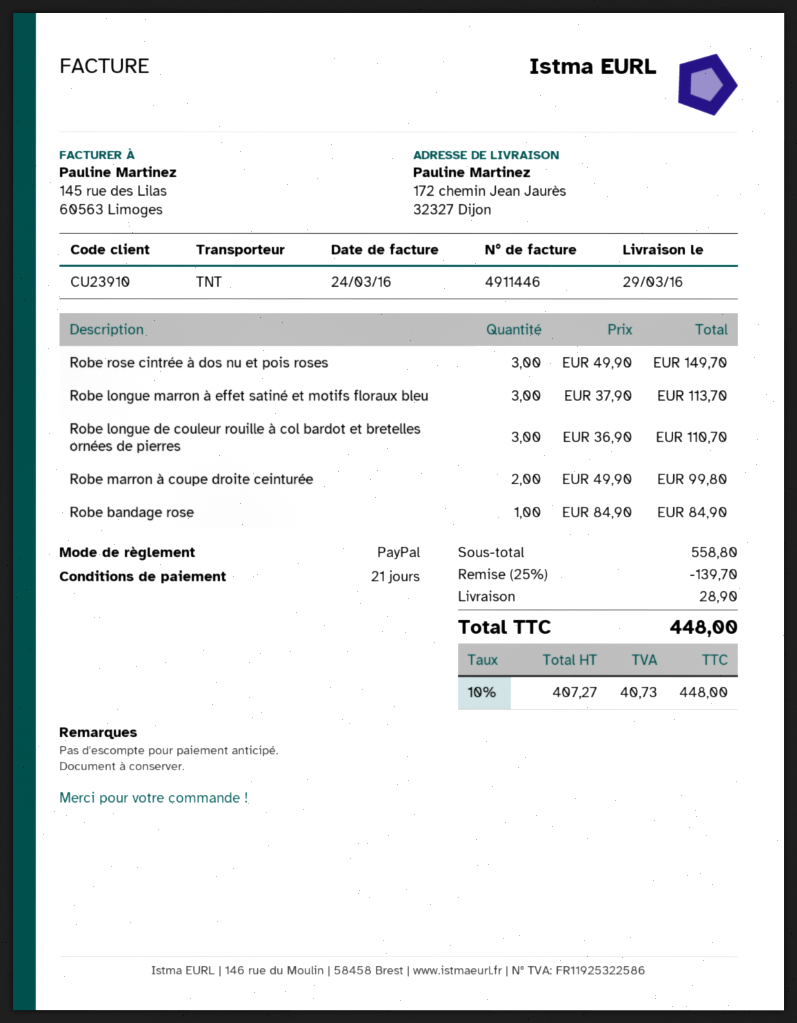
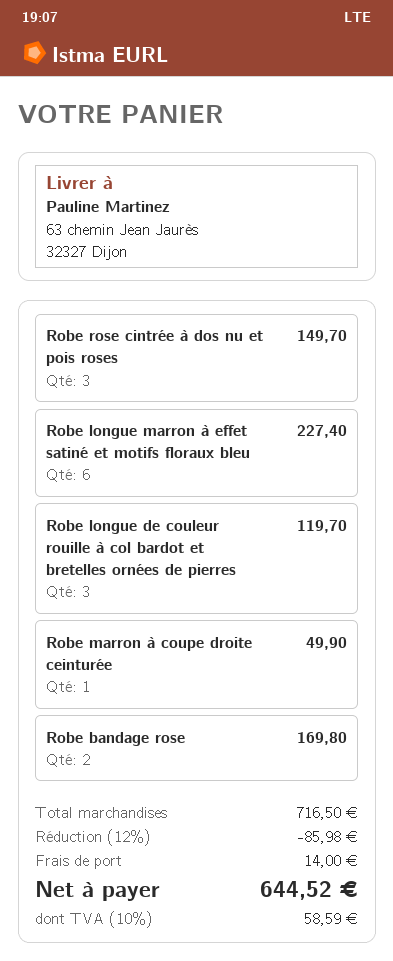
ship to: 172 chemin Jean Jaurès, 32327 Dijon -> 63 chemin Jean Jaurès, 32327 Dijon
Robe longue marron à effet satiné et motifs floraux bleu: 3 for 113.70 -> 6 for 227.40
Robe longue de couleur rouille à col bardot et bretelles ornées de pierres: 3 for 110.70 -> 3 for 119.70
Robe marron à coupe droite ceinturée: 2 for 99.80 -> 1 for 49.90
Robe bandage rose: 1 for 84.90 -> 2 for 169.80
subtotal: 558.80 -> 716.50
discount: 25% = 139.70 -> 12% = 85.98
shipping: 28.90 -> 14.00
tax: 10% = 40.73 -> 10% = 58.59
total: 448.00 -> 644.52

